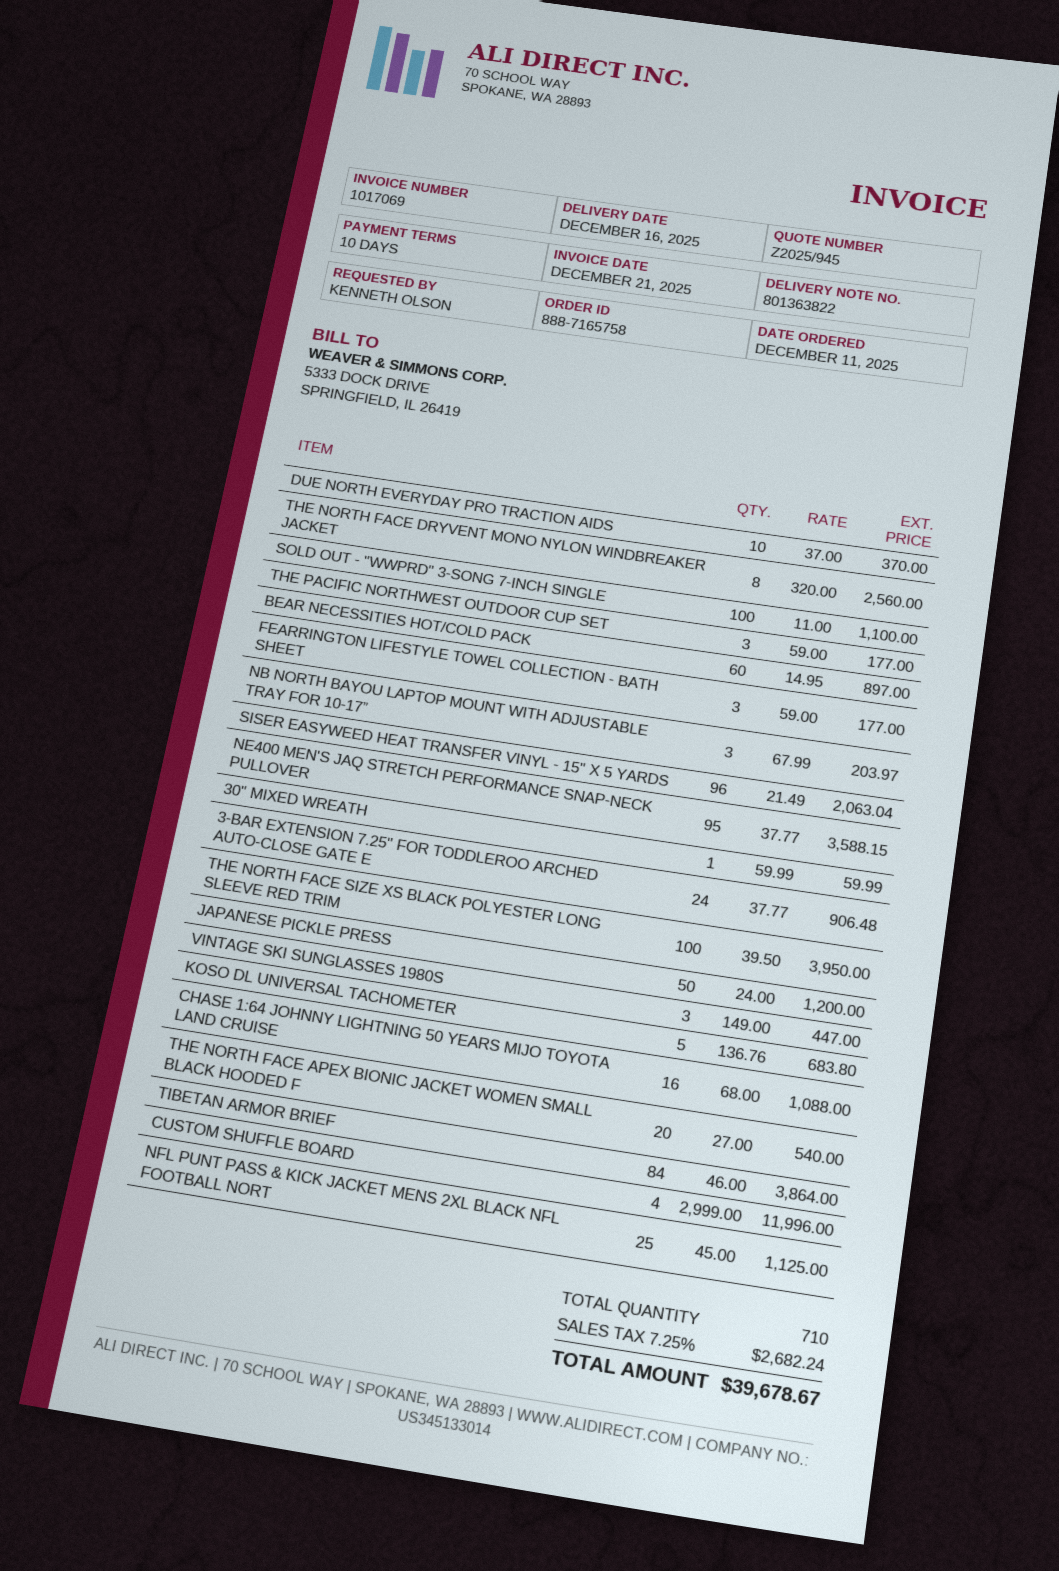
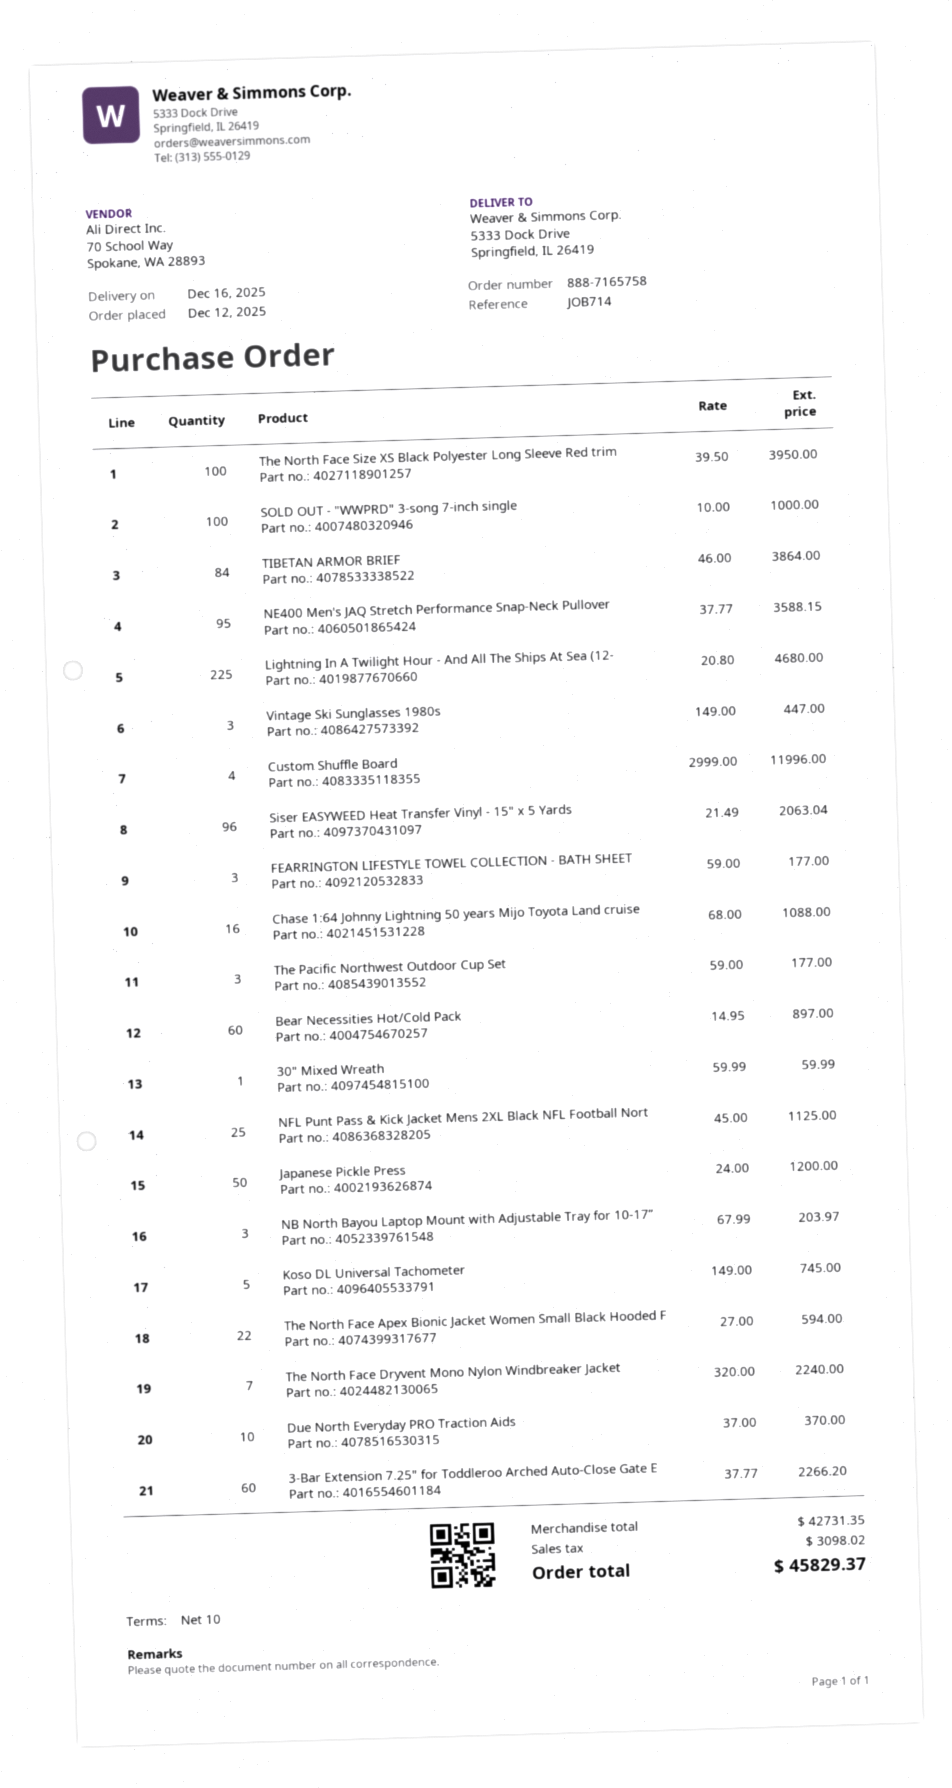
order date: 2025-12-11 -> 2025-12-12
THE NORTH FACE DRYVENT MONO NYLON WINDBREAKER JACKET: 8 x 320.00 = 2560.00 -> 7 x 320.00 = 2240.00
SOLD OUT - "WWPRD" 3-SONG 7-INCH SINGLE: 100 x 11.00 = 1100.00 -> 100 x 10.00 = 1000.00
3-BAR EXTENSION 7.25" FOR TODDLEROO ARCHED AUTO-CLOSE GATE E: 24 x 37.77 = 906.48 -> 60 x 37.77 = 2266.20
KOSO DL UNIVERSAL TACHOMETER: 5 x 136.76 = 683.80 -> 5 x 149.00 = 745.00
THE NORTH FACE APEX BIONIC JACKET WOMEN SMALL BLACK HOODED F: 20 x 27.00 = 540.00 -> 22 x 27.00 = 594.00
Lightning In A Twilight Hour - And All The Ships At Sea (12-: none -> 225 x 20.80 = 4680.00
tax: 2682.24 -> 3098.02
total: 39678.67 -> 45829.37

